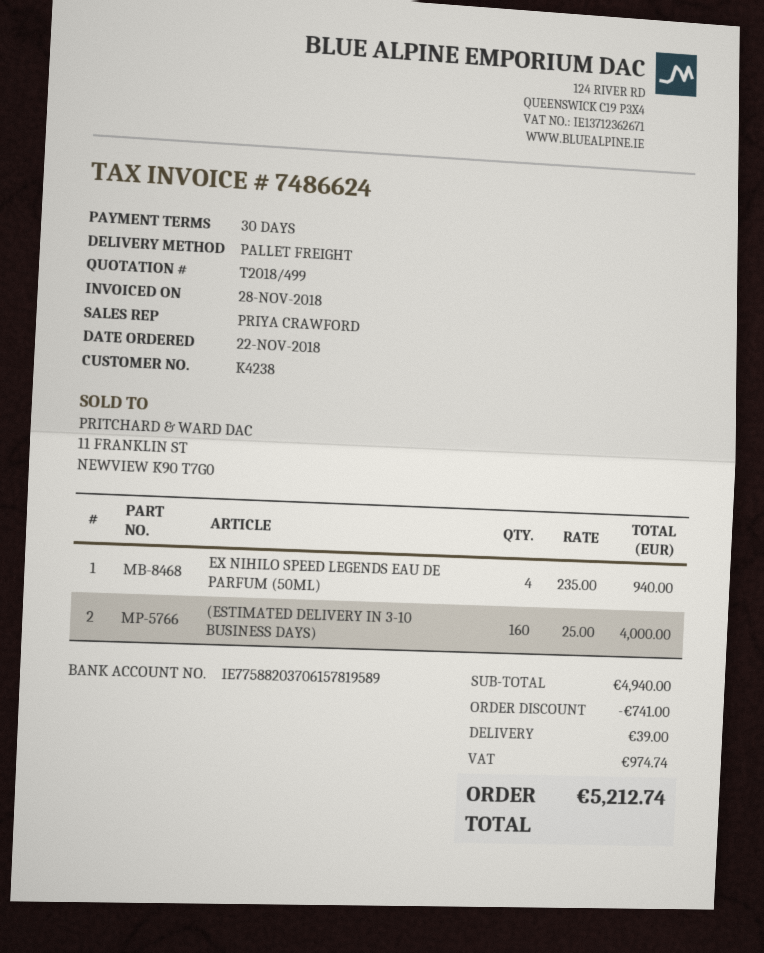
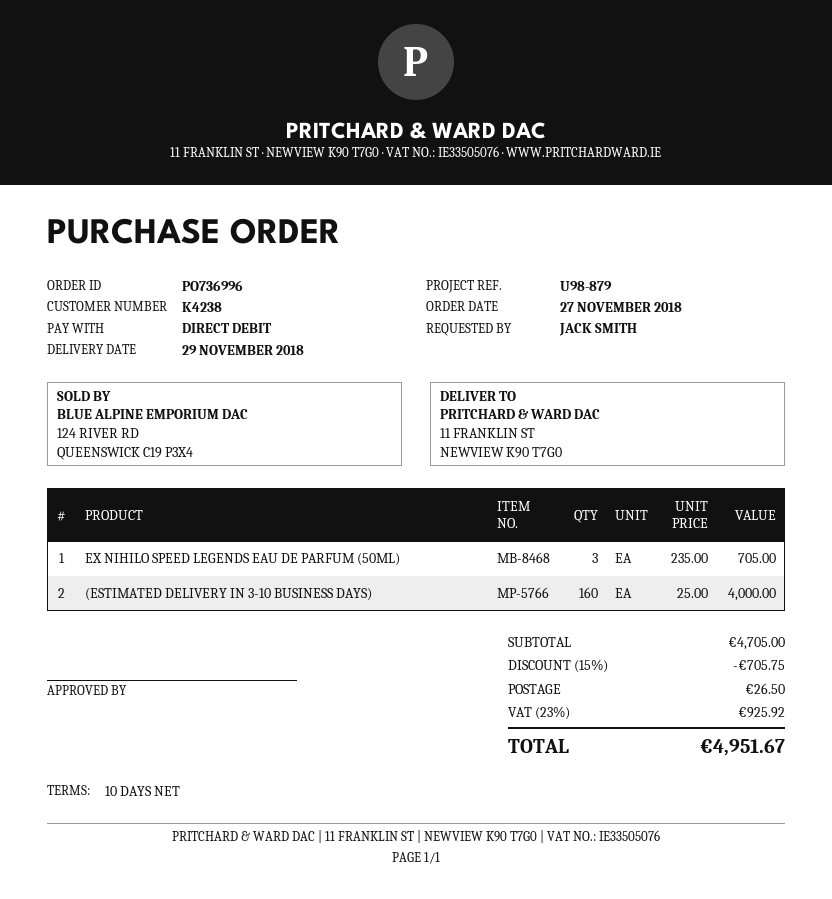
order date: 2018-11-22 -> 2018-11-27
payment terms: 30 days -> 10 days
EX NIHILO SPEED LEGENDS EAU DE PARFUM (50ML): 4 x 235.00 = 940.00 -> 3 x 235.00 = 705.00
subtotal: 4940.00 -> 4705.00
discount: 741.00 -> 705.75
shipping: 39.00 -> 26.50
tax: 974.74 -> 925.92
total: 5212.74 -> 4951.67

